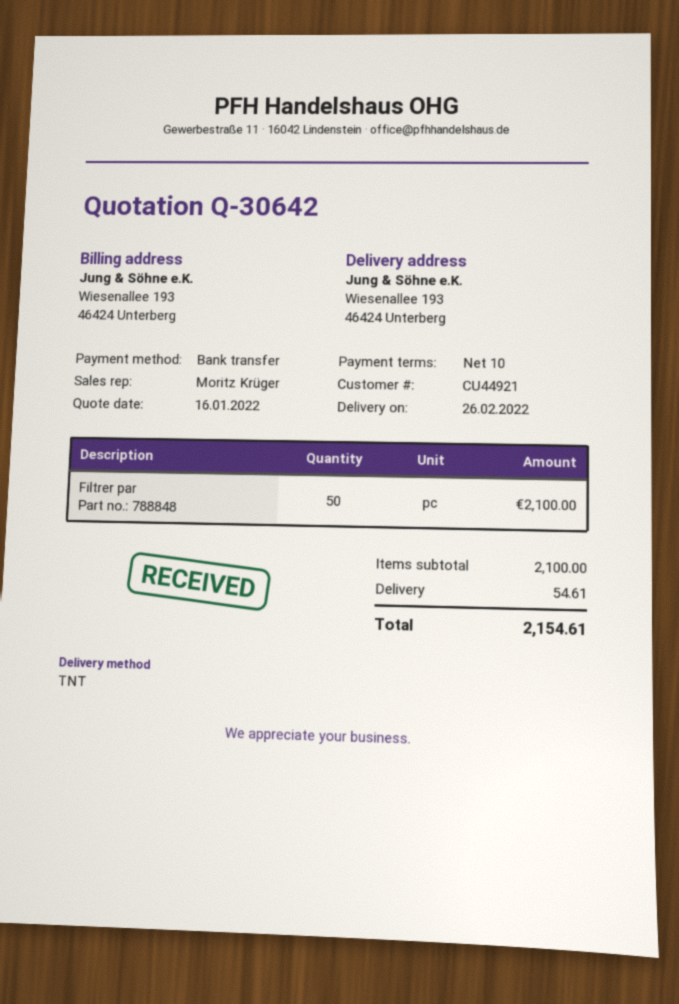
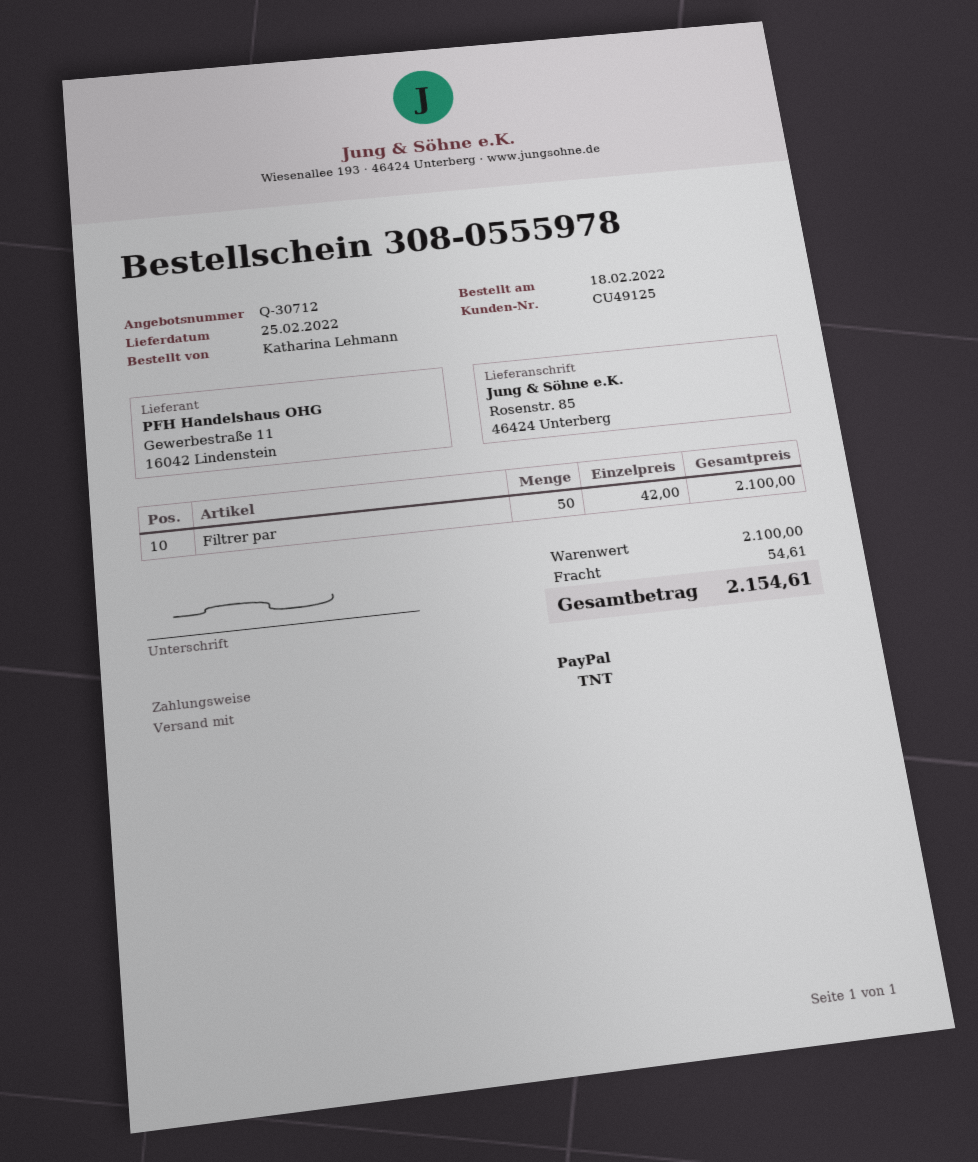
quote number: Q-30642 -> Q-30712
delivery date: 2022-02-26 -> 2022-02-25
customer number: CU44921 -> CU49125
payment method: bank transfer -> PayPal
ship to: Wiesenallee 193, 46424 Unterberg -> Rosenstr. 85, 46424 Unterberg

